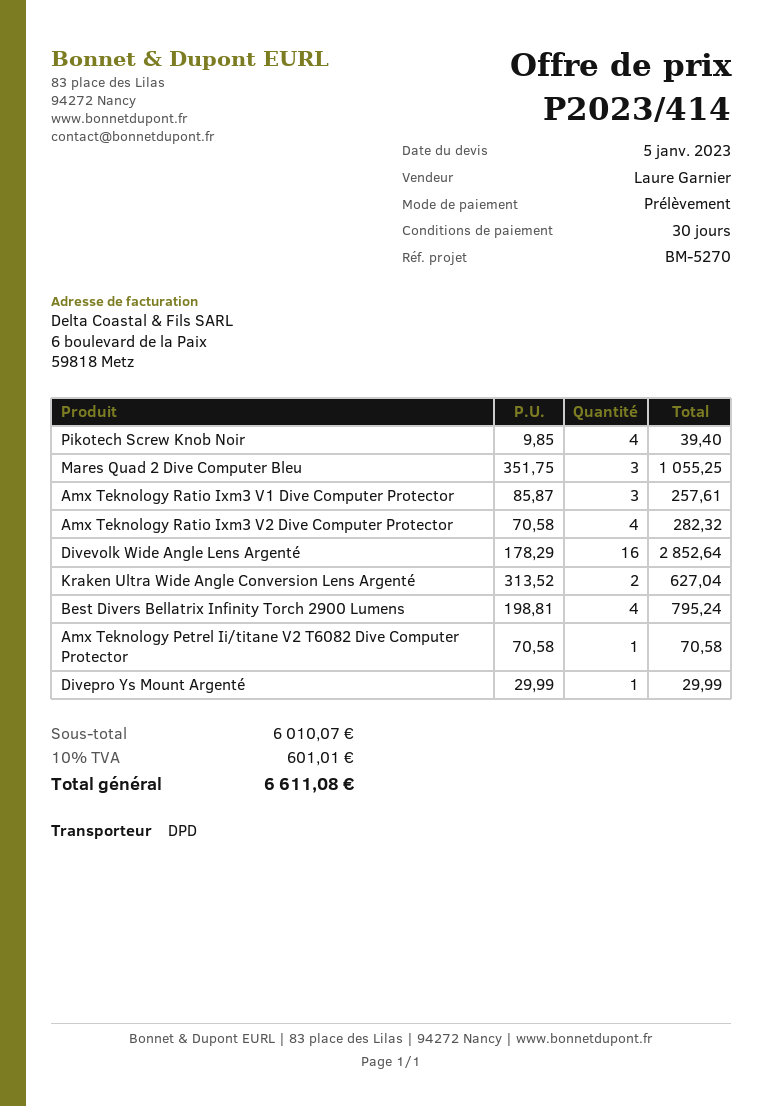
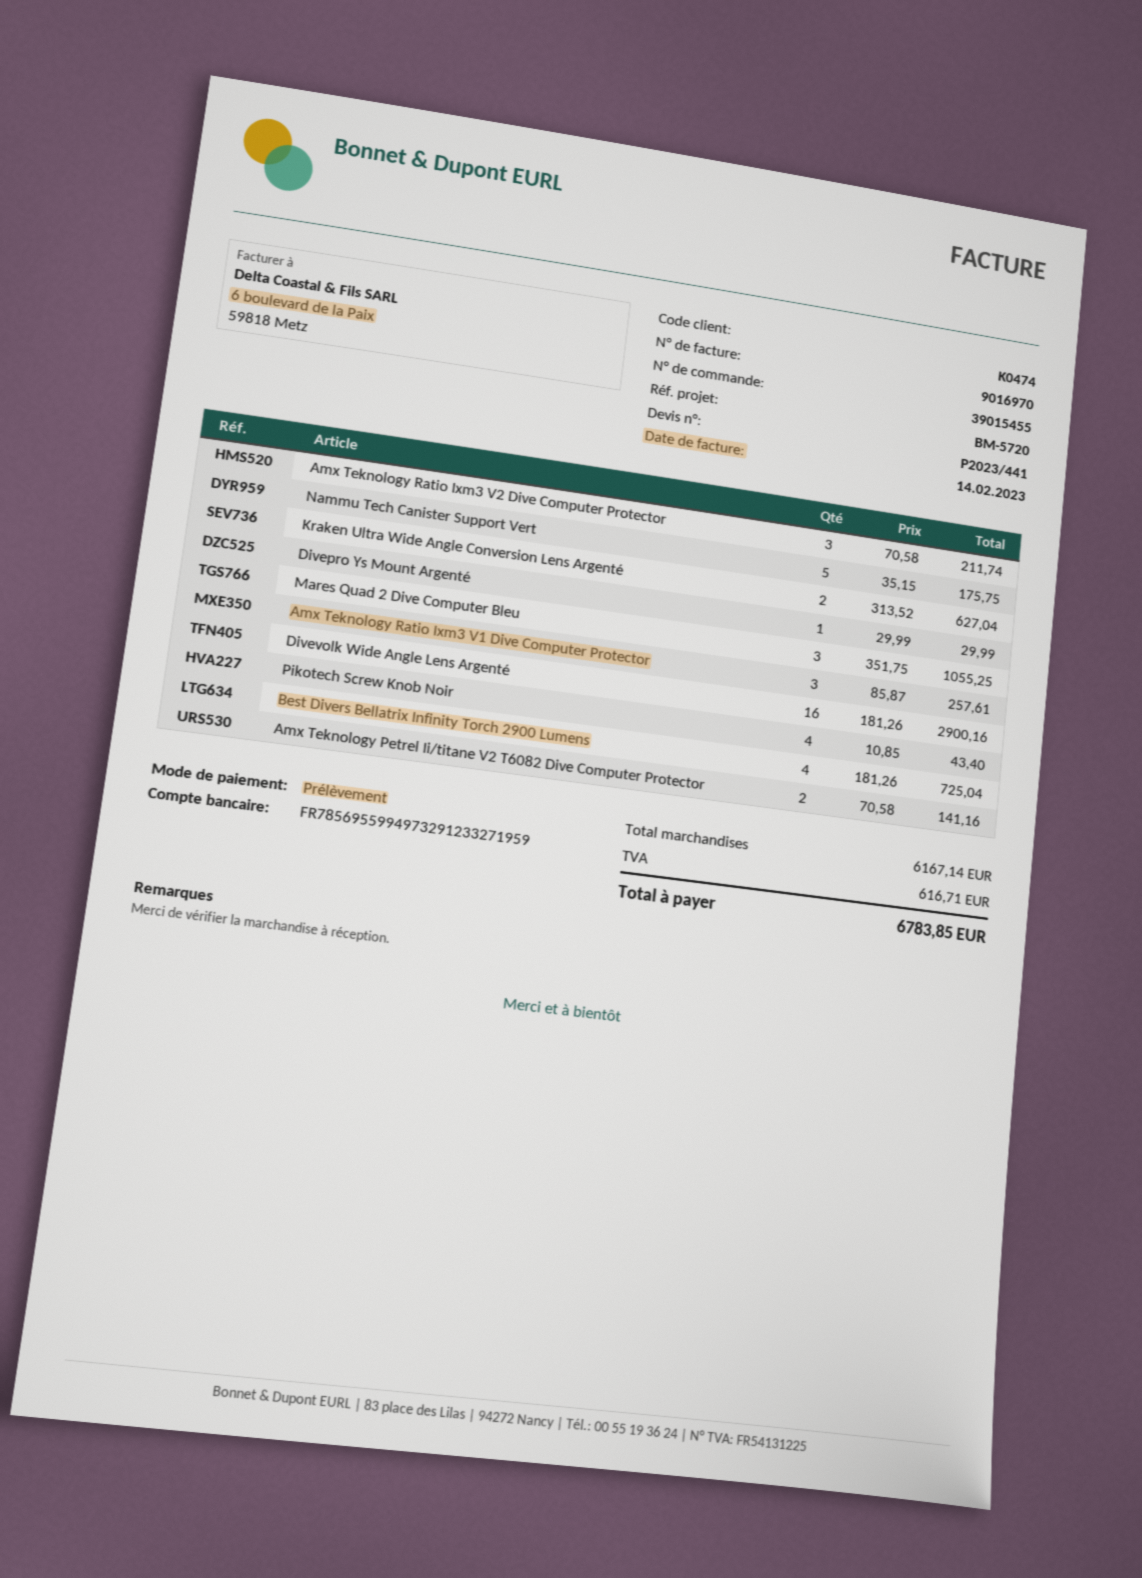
quote number: P2023/414 -> P2023/441
reference: BM-5270 -> BM-5720
Pikotech Screw Knob Noir: 4 x 9.85 = 39.40 -> 4 x 10.85 = 43.40
Amx Teknology Ratio Ixm3 V2 Dive Computer Protector: 4 x 70.58 = 282.32 -> 3 x 70.58 = 211.74
Divevolk Wide Angle Lens Argenté: 16 x 178.29 = 2852.64 -> 16 x 181.26 = 2900.16
Best Divers Bellatrix Infinity Torch 2900 Lumens: 4 x 198.81 = 795.24 -> 4 x 181.26 = 725.04
Amx Teknology Petrel Ii/titane V2 T6082 Dive Computer Protector: 1 x 70.58 = 70.58 -> 2 x 70.58 = 141.16
Nammu Tech Canister Support Vert: none -> 5 x 35.15 = 175.75
subtotal: 6010.07 -> 6167.14
tax: 601.01 -> 616.71
total: 6611.08 -> 6783.85

